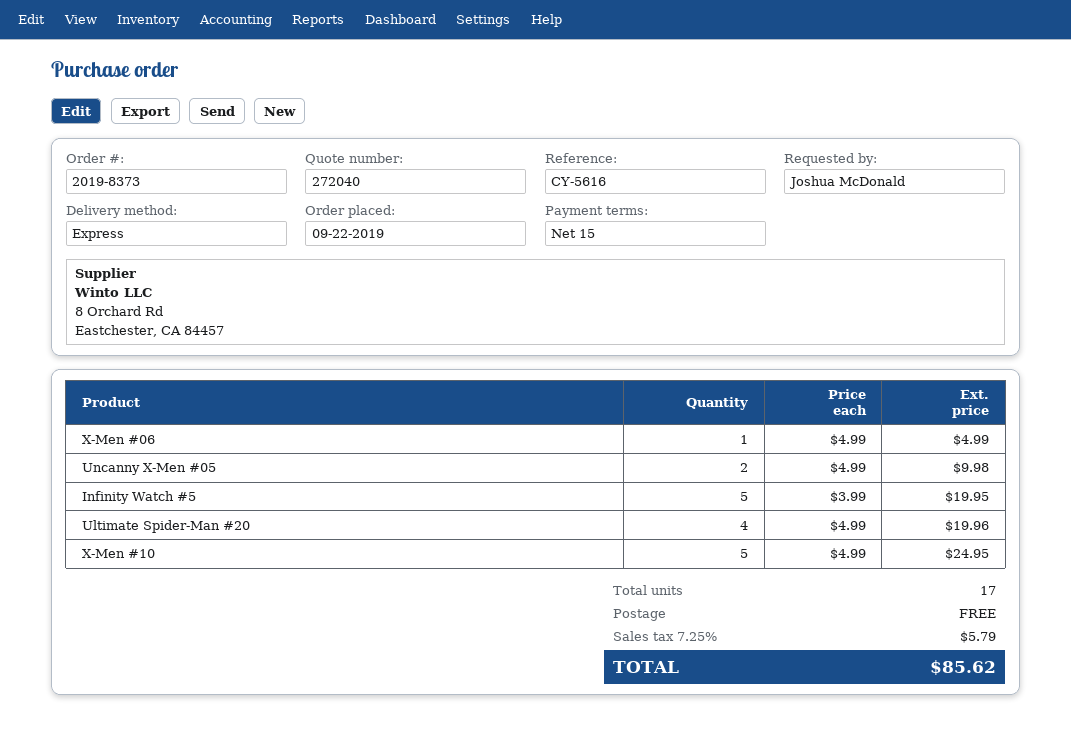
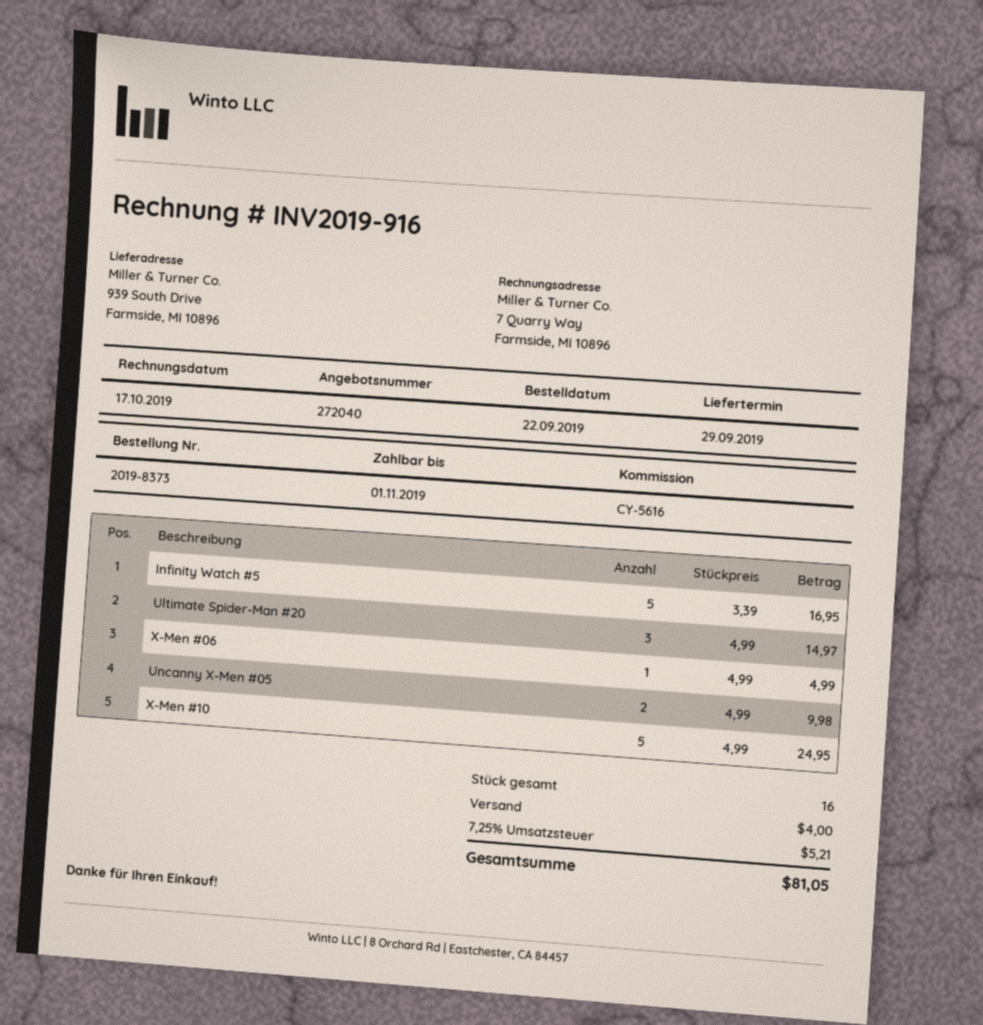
Infinity Watch #5: 5 x 3.99 = 19.95 -> 5 x 3.39 = 16.95
Ultimate Spider-Man #20: 4 x 4.99 = 19.96 -> 3 x 4.99 = 14.97
total quantity: 17 -> 16
shipping: 0.00 -> 4.00
tax: 7.25% = 5.79 -> 7.25% = 5.21
total: 85.62 -> 81.05

